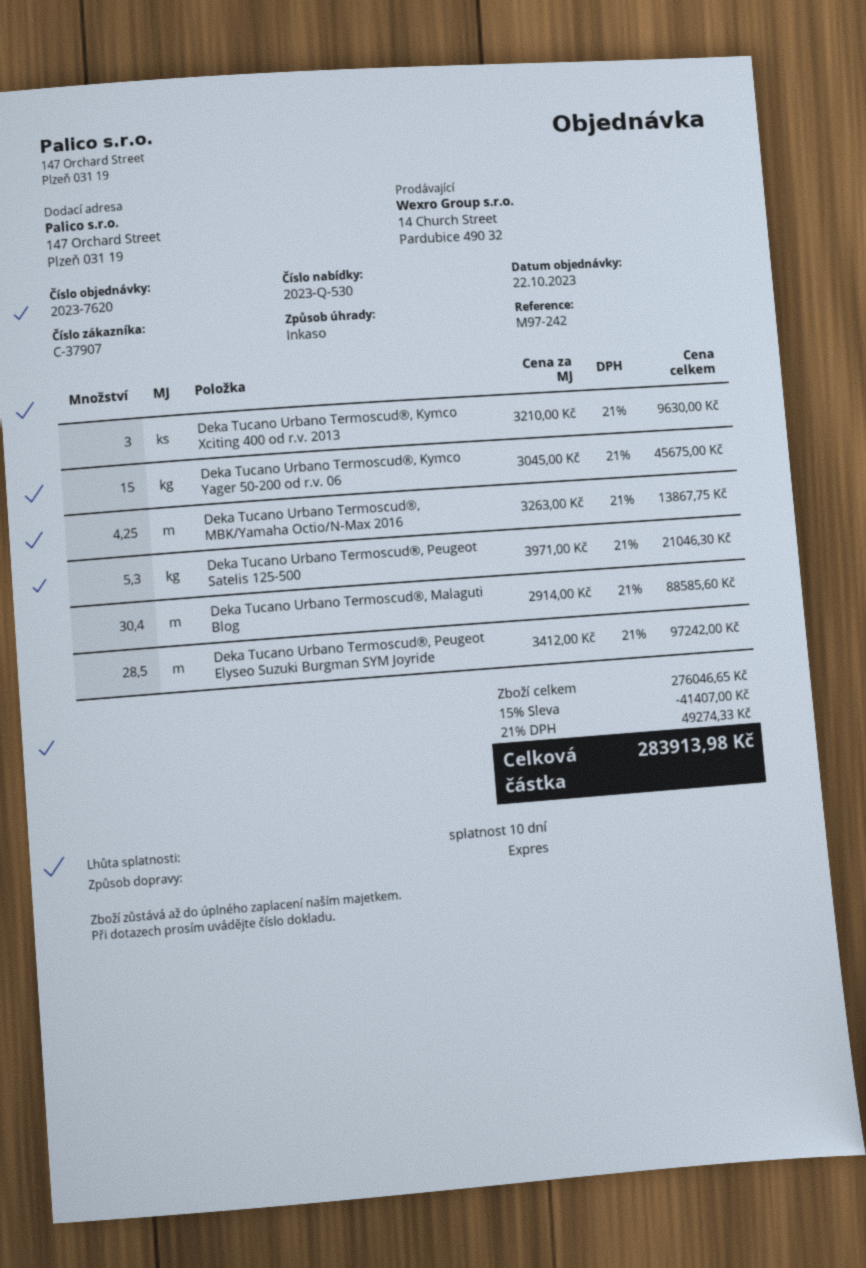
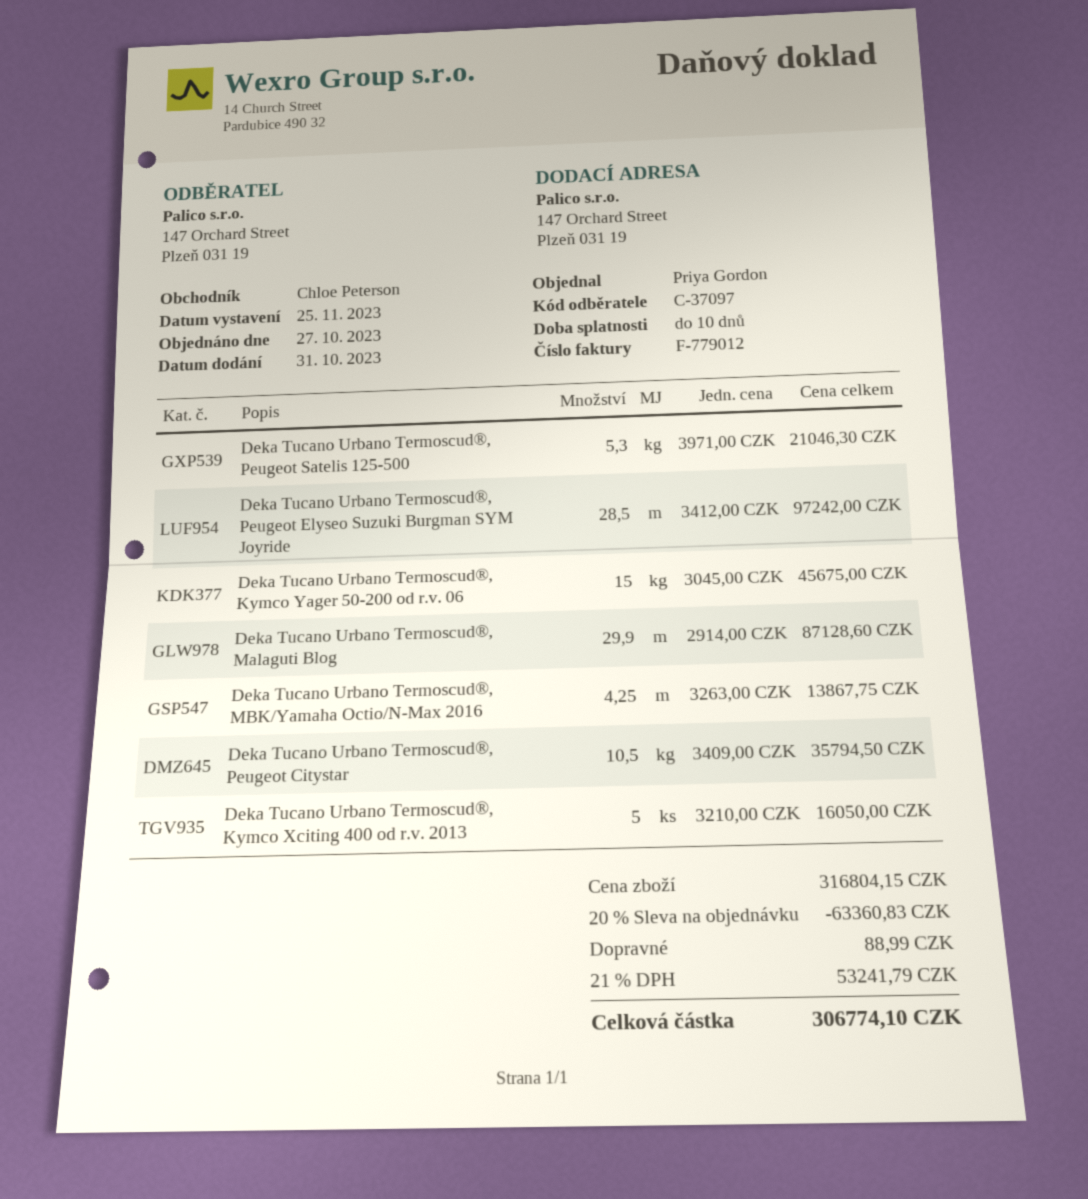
order date: 2023-10-22 -> 2023-10-27
customer number: C-37907 -> C-37097
Deka Tucano Urbano Termoscud®, Kymco Xciting 400 od r.v. 2013: 3 x 3210.00 = 9630.00 -> 5 x 3210.00 = 16050.00
Deka Tucano Urbano Termoscud®, Malaguti Blog: 30.4 x 2914.00 = 88585.60 -> 29.9 x 2914.00 = 87128.60
Deka Tucano Urbano Termoscud®, Peugeot Citystar: none -> 10.5 x 3409.00 = 35794.50
subtotal: 276046.65 -> 316804.15
discount: 15% = 41407.00 -> 20% = 63360.83
shipping: none -> 88.99
tax: 21% = 49274.33 -> 21% = 53241.79
total: 283913.98 -> 306774.10

